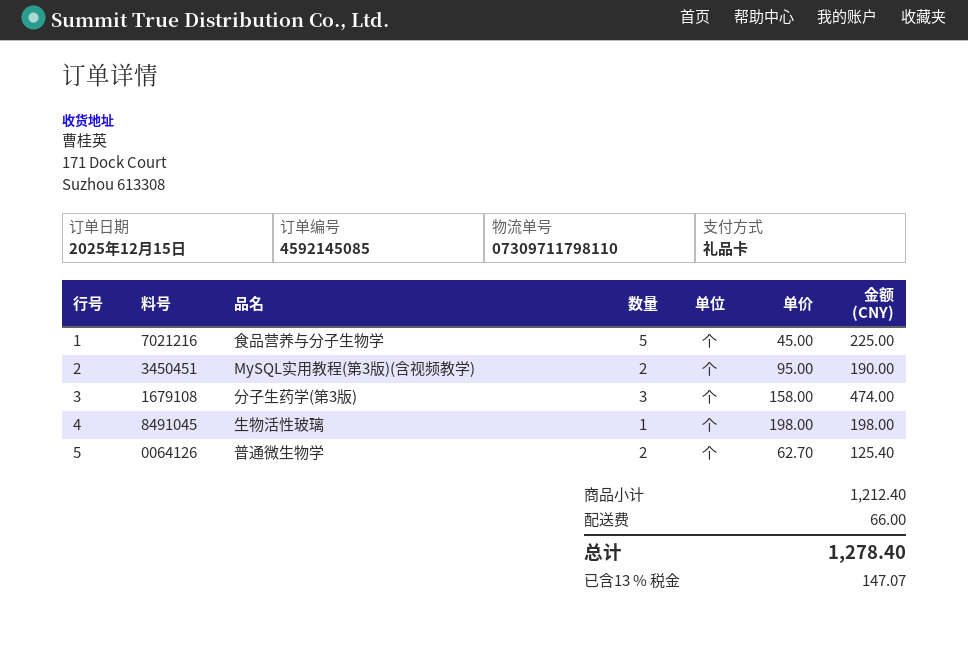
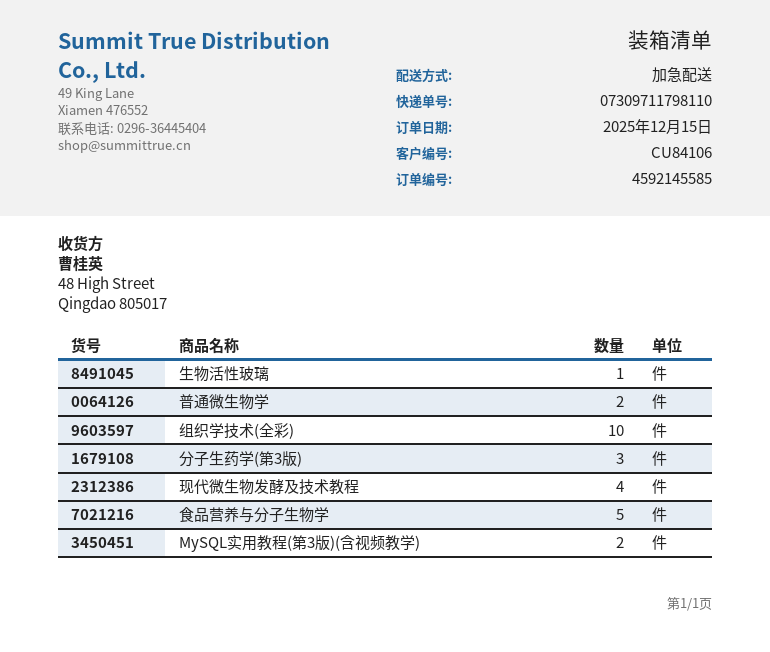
order number: 4592145085 -> 4592145585
ship to: 171 Dock Court, Suzhou 613308 -> 48 High Street, Qingdao 805017
组织学技术(全彩): none -> 10
现代微生物发酵及技术教程: none -> 4

